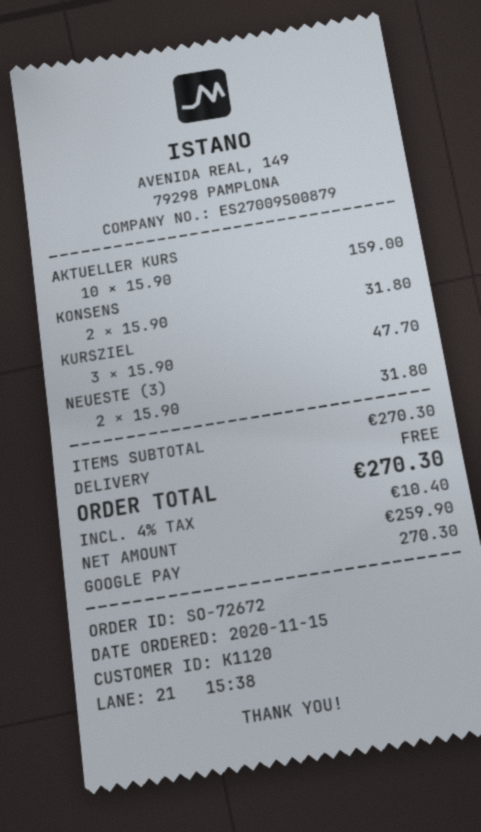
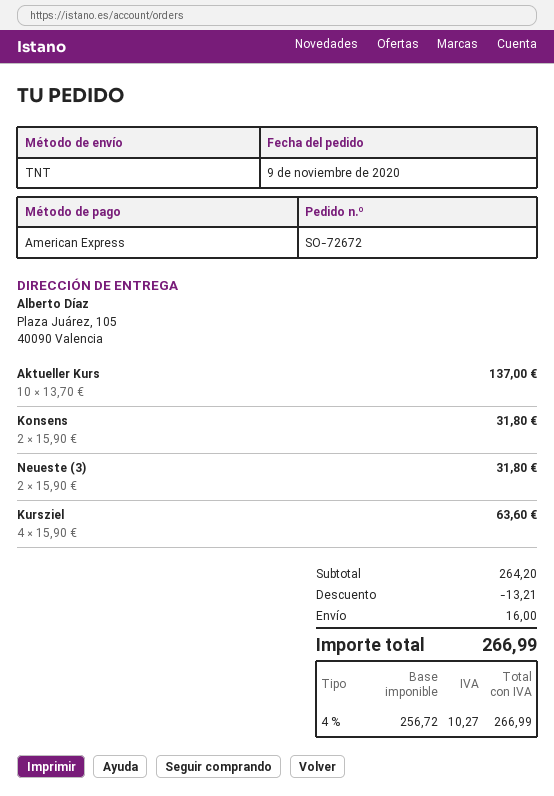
order date: 2020-11-15 -> 2020-11-09
payment method: Google Pay -> American Express
AKTUELLER KURS: 10 x 15.90 = 159.00 -> 10 x 13.70 = 137.00
KURSZIEL: 3 x 15.90 = 47.70 -> 4 x 15.90 = 63.60
subtotal: 270.30 -> 264.20
discount: none -> 13.21
shipping: 0.00 -> 16.00
net: 259.90 -> 256.72
tax: 4% = 10.40 -> 4% = 10.27
total: 270.30 -> 266.99

